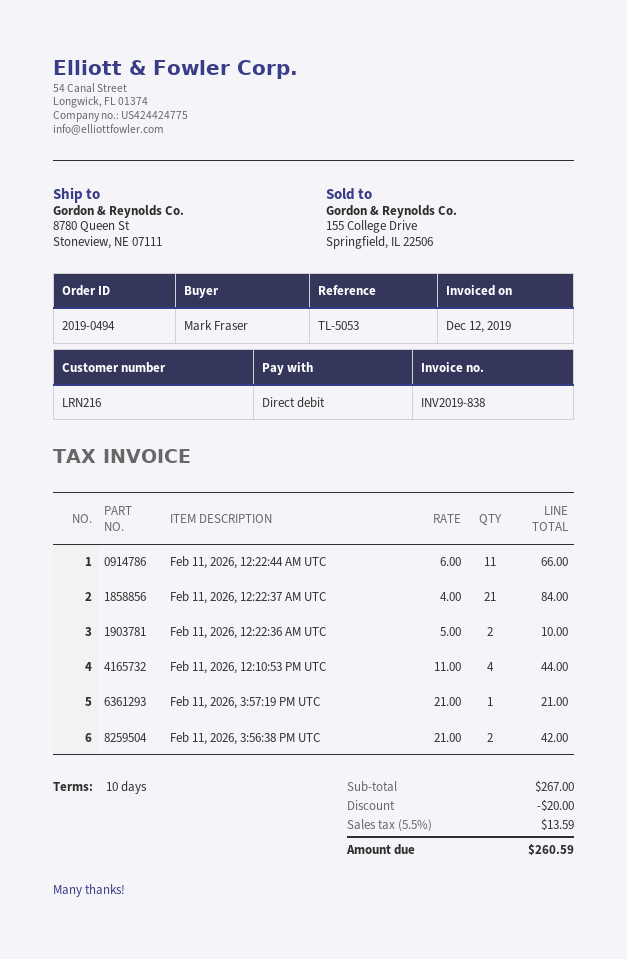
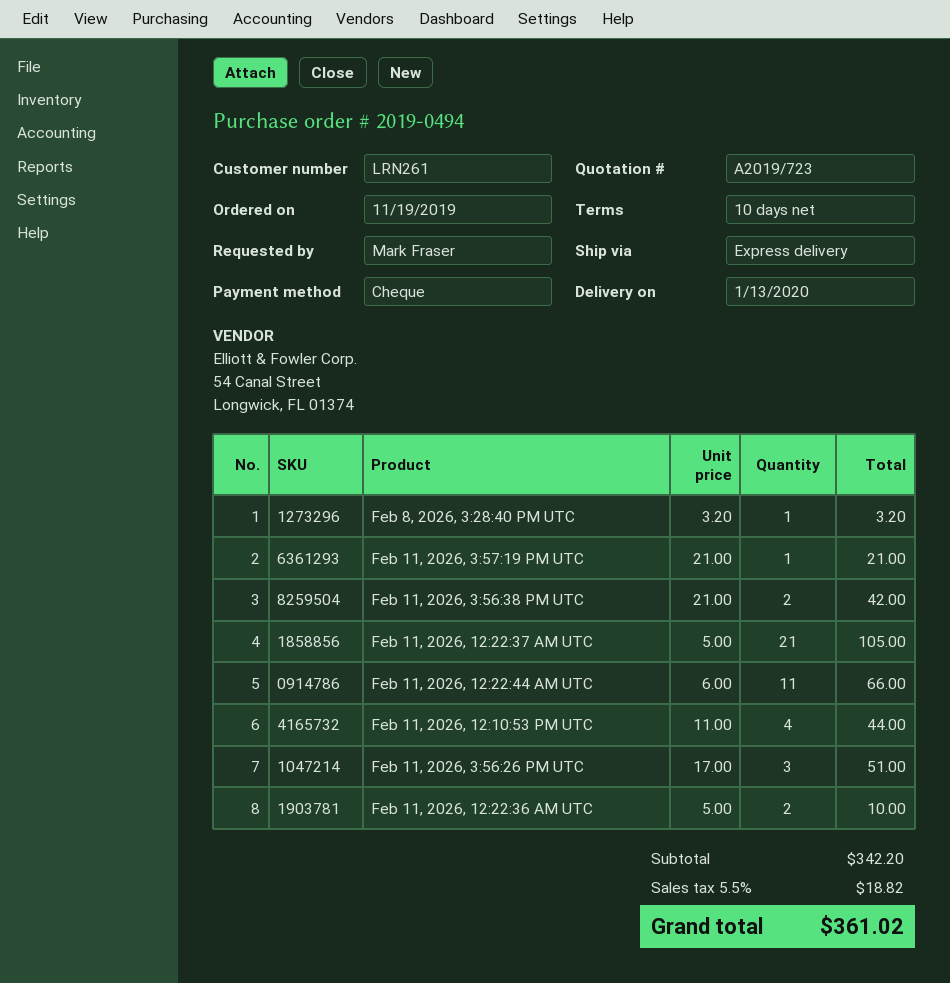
customer number: LRN216 -> LRN261
payment method: direct debit -> cheque
Feb 11, 2026, 12:22:37 AM UTC: 21 x 4.00 = 84.00 -> 21 x 5.00 = 105.00
Feb 8, 2026, 3:28:40 PM UTC: none -> 1 x 3.20 = 3.20
Feb 11, 2026, 3:56:26 PM UTC: none -> 3 x 17.00 = 51.00
subtotal: 267.00 -> 342.20
discount: 20.00 -> none
tax: 5.5% = 13.59 -> 5.5% = 18.82
total: 260.59 -> 361.02

